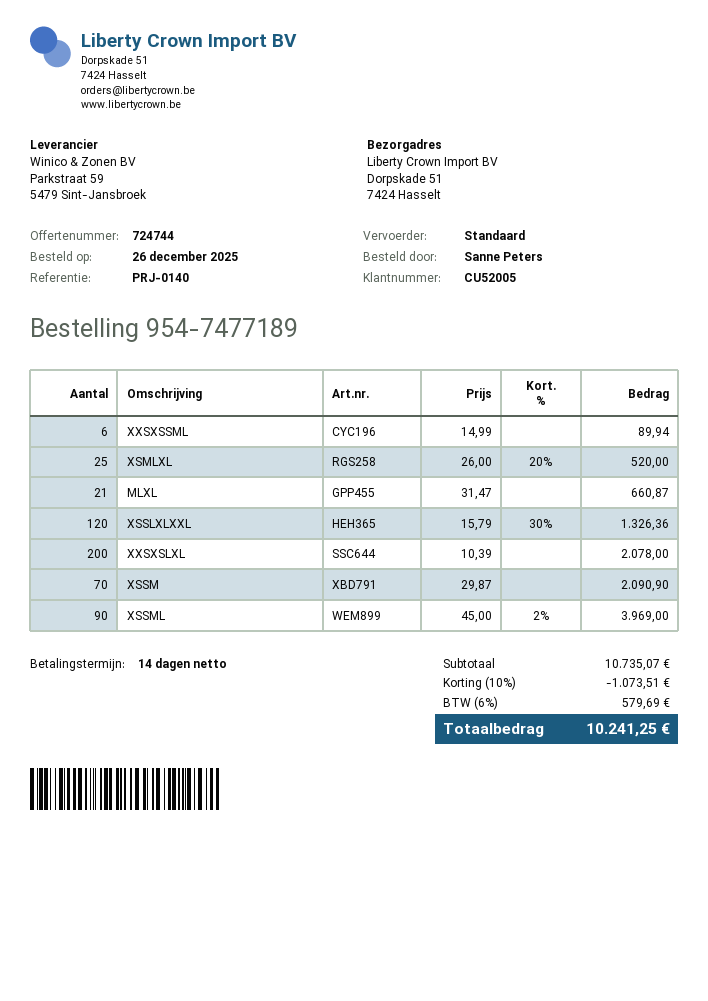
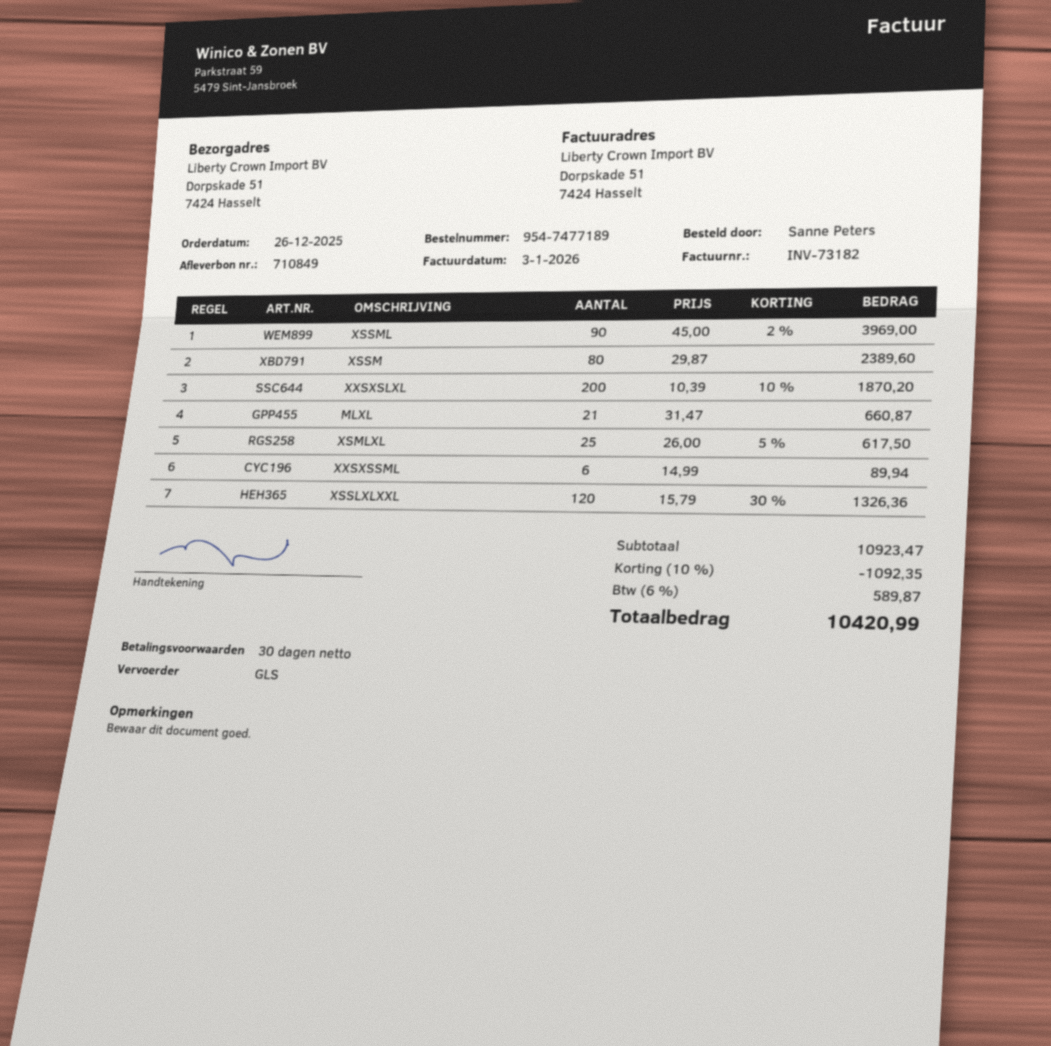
payment terms: 14 days -> 30 days
shipping method: standard -> GLS
XSMLXL: 25 x 26.00 - 20% = 520.00 -> 25 x 26.00 - 5% = 617.50
XXSXSLXL: 200 x 10.39 = 2078.00 -> 200 x 10.39 - 10% = 1870.20
XSSM: 70 x 29.87 = 2090.90 -> 80 x 29.87 = 2389.60
subtotal: 10735.07 -> 10923.47
discount: 10% = 1073.51 -> 10% = 1092.35
tax: 6% = 579.69 -> 6% = 589.87
total: 10241.25 -> 10420.99

